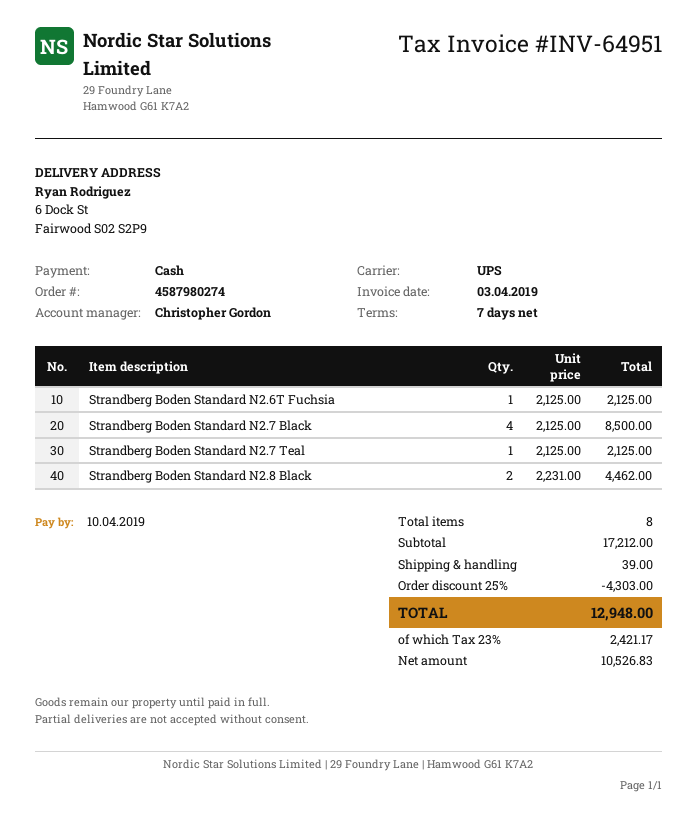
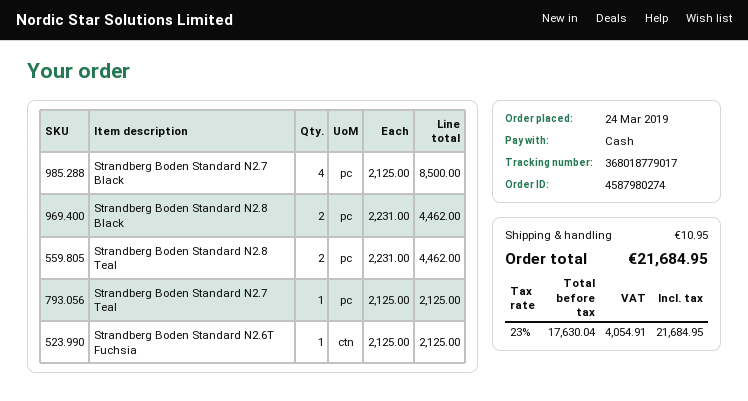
Strandberg Boden Standard N2.8 Teal: none -> 2 x 2231.00 = 4462.00
discount: 25% = 4303.00 -> none
shipping: 39.00 -> 10.95
net: 10526.83 -> 17630.04
tax: 23% = 2421.17 -> 23% = 4054.91
total: 12948.00 -> 21684.95

